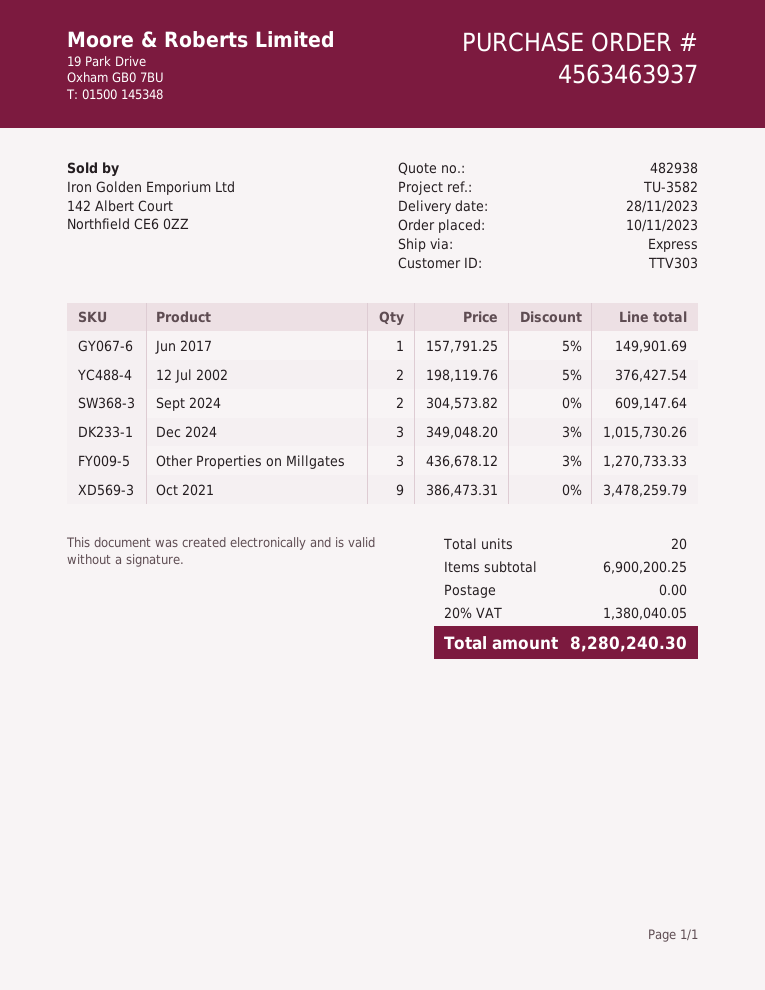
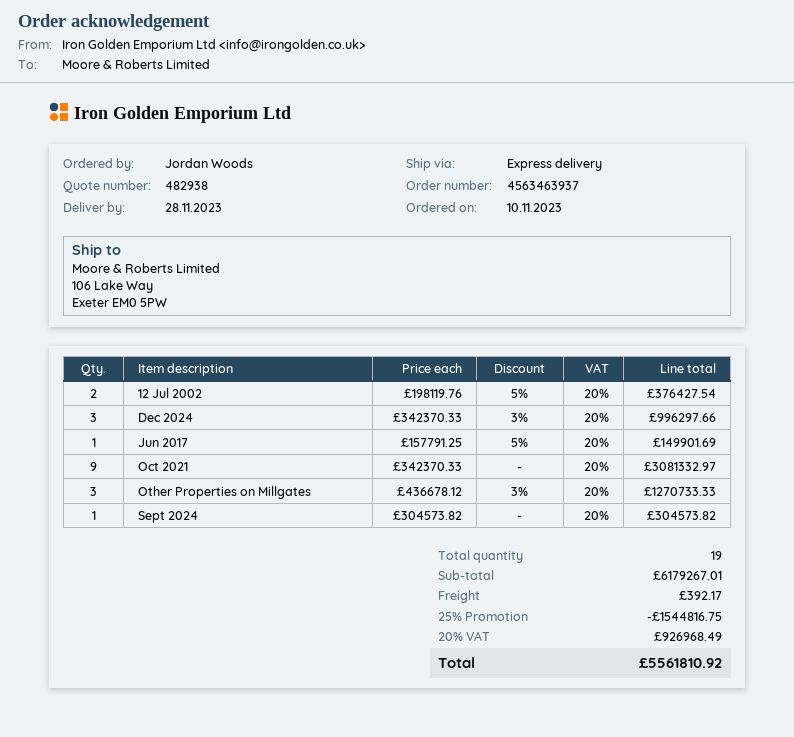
Sept 2024: 2 x 304573.82 = 609147.64 -> 1 x 304573.82 = 304573.82
Dec 2024: 3 x 349048.20 - 3% = 1015730.26 -> 3 x 342370.33 - 3% = 996297.66
Oct 2021: 9 x 386473.31 = 3478259.79 -> 9 x 342370.33 = 3081332.97
total quantity: 20 -> 19
subtotal: 6900200.25 -> 6179267.01
discount: none -> 25% = 1544816.75
shipping: 0.00 -> 392.17
tax: 20% = 1380040.05 -> 20% = 926968.49
total: 8280240.30 -> 5561810.92

